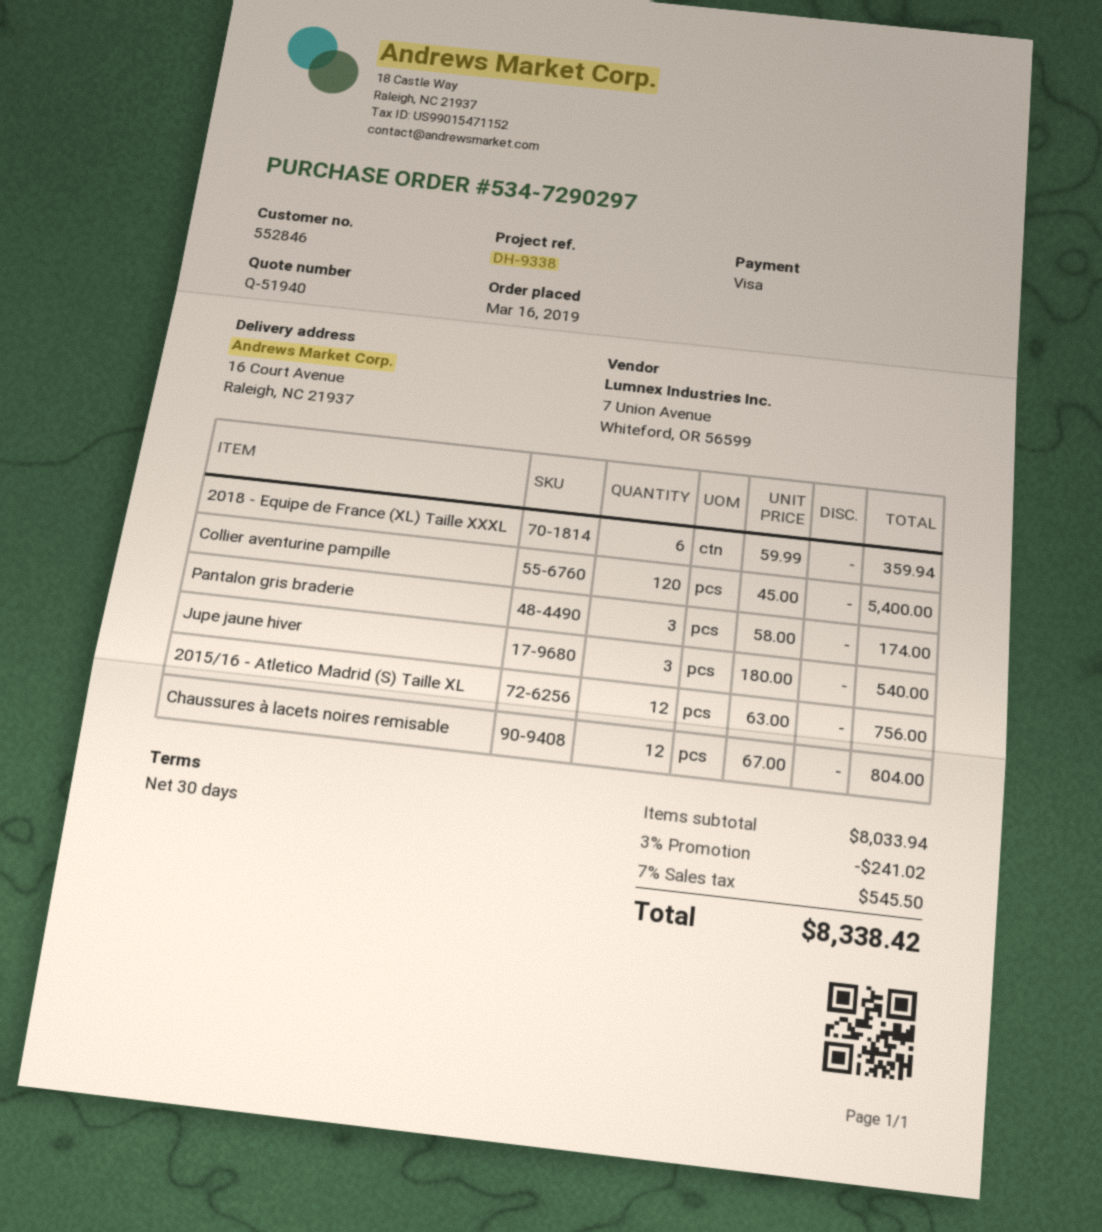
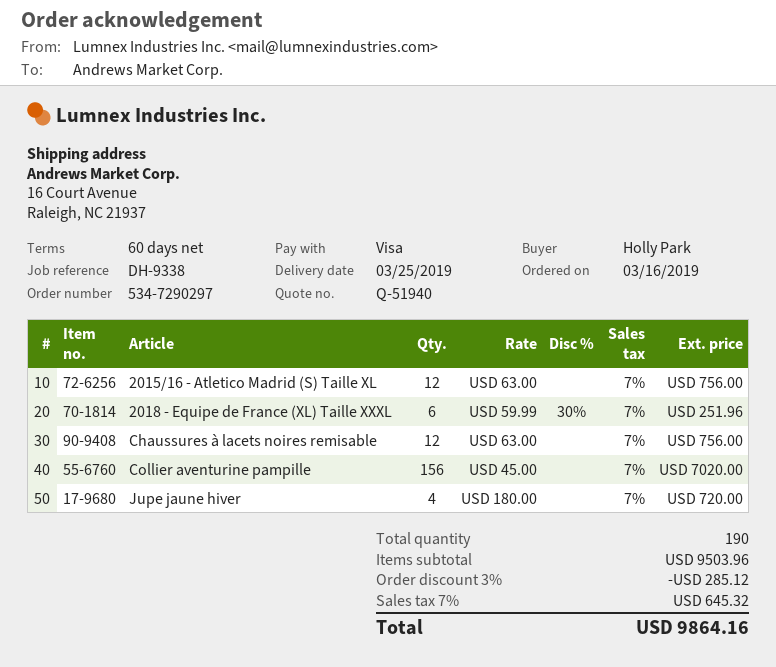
payment terms: 30 days -> 60 days
2018 - Equipe de France (XL) Taille XXXL: 6 x 59.99 = 359.94 -> 6 x 59.99 - 30% = 251.96
Collier aventurine pampille: 120 x 45.00 = 5400.00 -> 156 x 45.00 = 7020.00
Pantalon gris braderie: 3 x 58.00 = 174.00 -> none
Jupe jaune hiver: 3 x 180.00 = 540.00 -> 4 x 180.00 = 720.00
Chaussures à lacets noires remisable: 12 x 67.00 = 804.00 -> 12 x 63.00 = 756.00
subtotal: 8033.94 -> 9503.96
discount: 3% = 241.02 -> 3% = 285.12
tax: 7% = 545.50 -> 7% = 645.32
total: 8338.42 -> 9864.16

